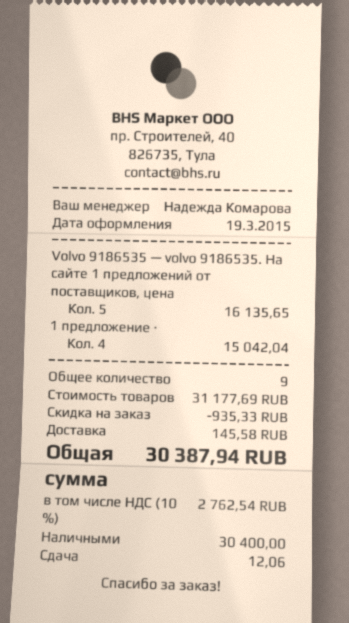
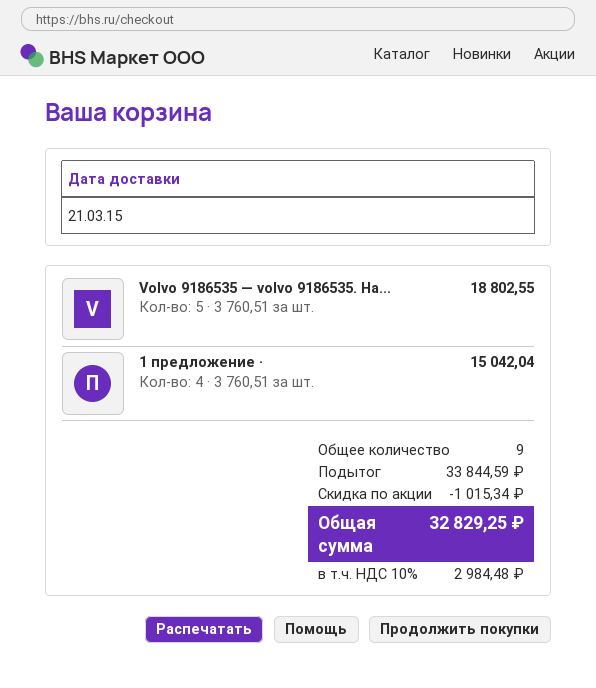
Volvo 9186535 — volvo 9186535. На сайте 1 предложений от поставщиков, цена: 5 for 16135.65 -> 5 for 18802.55
subtotal: 31177.69 -> 33844.59
discount: 935.33 -> 1015.34
shipping: 145.58 -> none
tax: 10% = 2762.54 -> 10% = 2984.48
total: 30387.94 -> 32829.25

